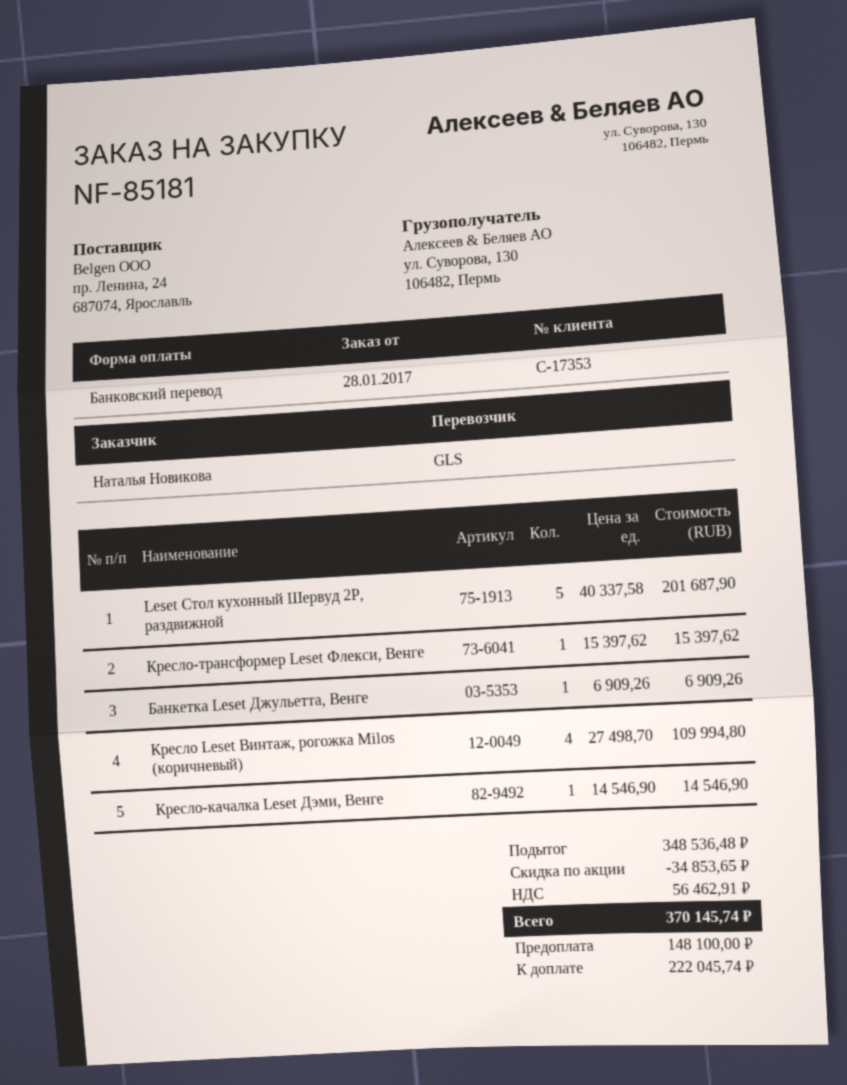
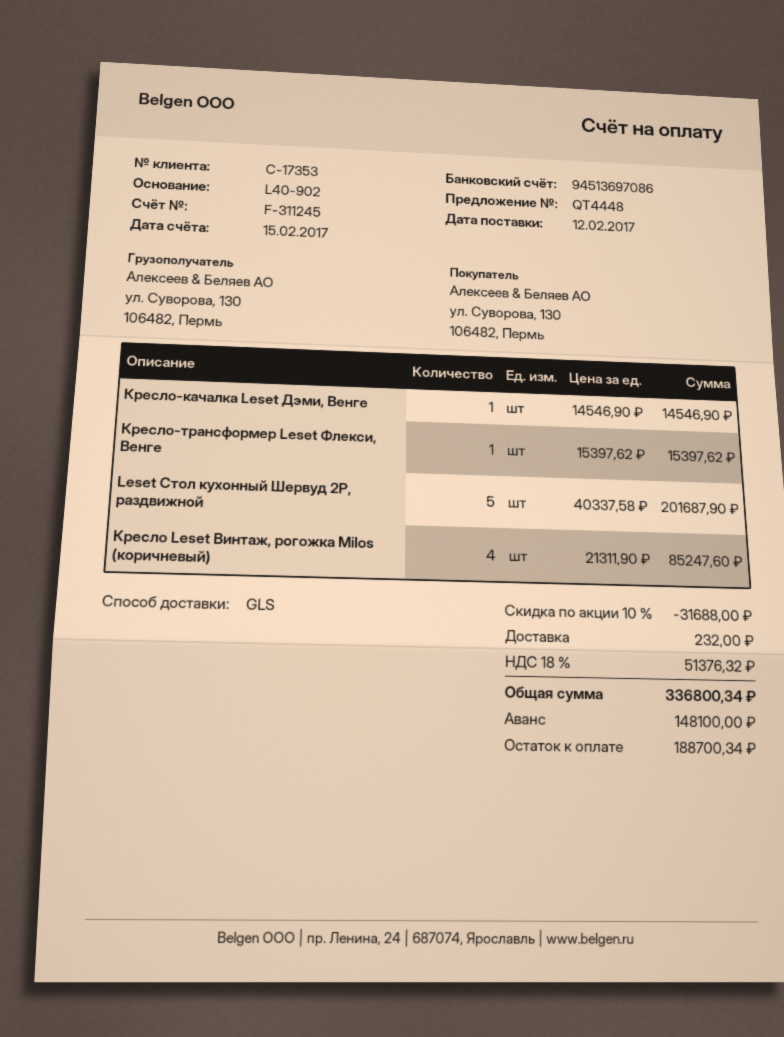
Банкетка Leset Джульетта, Венге: 1 x 6909.26 = 6909.26 -> none
Кресло Leset Винтаж, рогожка Milos (коричневый): 4 x 27498.70 = 109994.80 -> 4 x 21311.90 = 85247.60
discount: 34853.65 -> 31688.00
shipping: none -> 232.00
tax: 56462.91 -> 51376.32
total: 370145.74 -> 336800.34
balance: 222045.74 -> 188700.34

